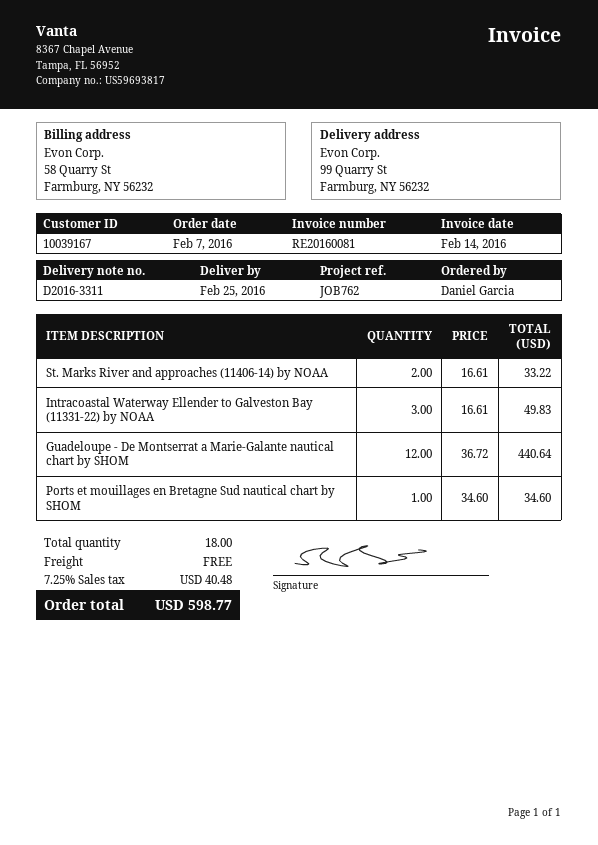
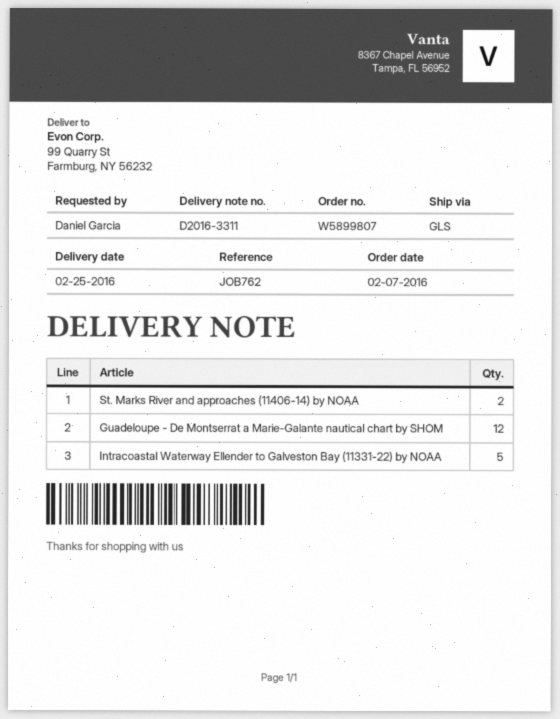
Intracoastal Waterway Ellender to Galveston Bay (11331-22) by NOAA: 3 -> 5
Ports et mouillages en Bretagne Sud nautical chart by SHOM: 1 -> none

